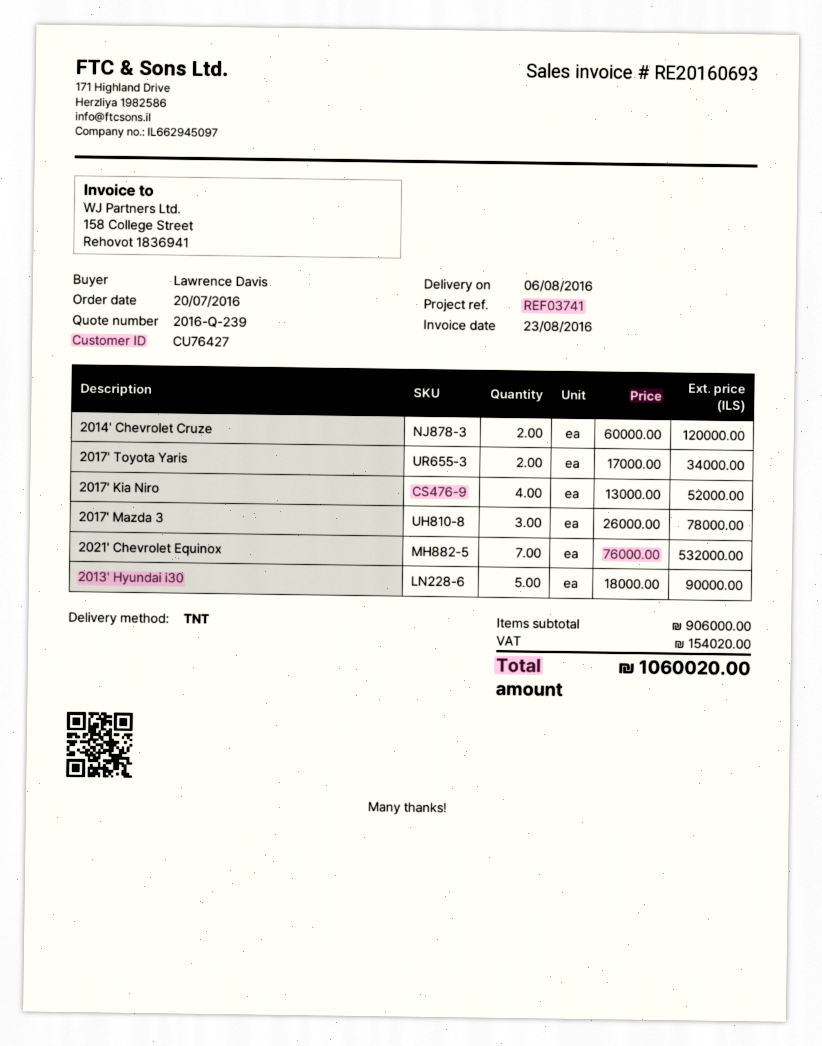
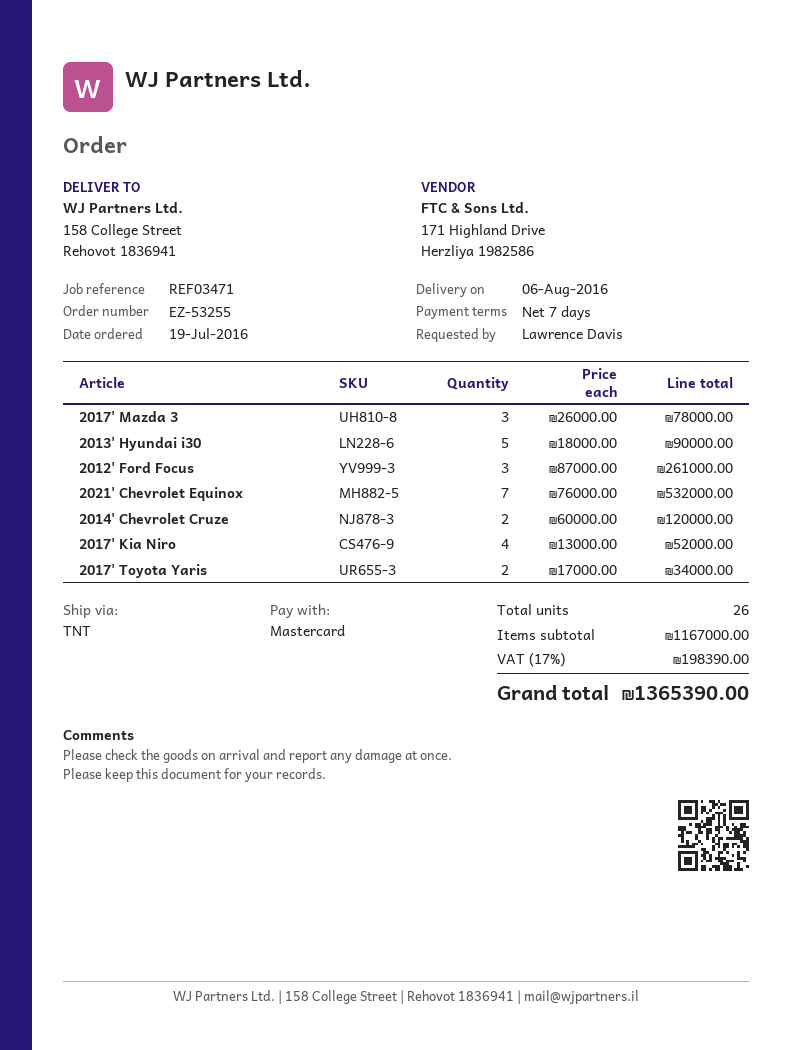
order date: 2016-07-20 -> 2016-07-19
reference: REF03741 -> REF03471
2012' Ford Focus: none -> 3 x 87000.00 = 261000.00
subtotal: 906000.00 -> 1167000.00
tax: 154020.00 -> 198390.00
total: 1060020.00 -> 1365390.00

